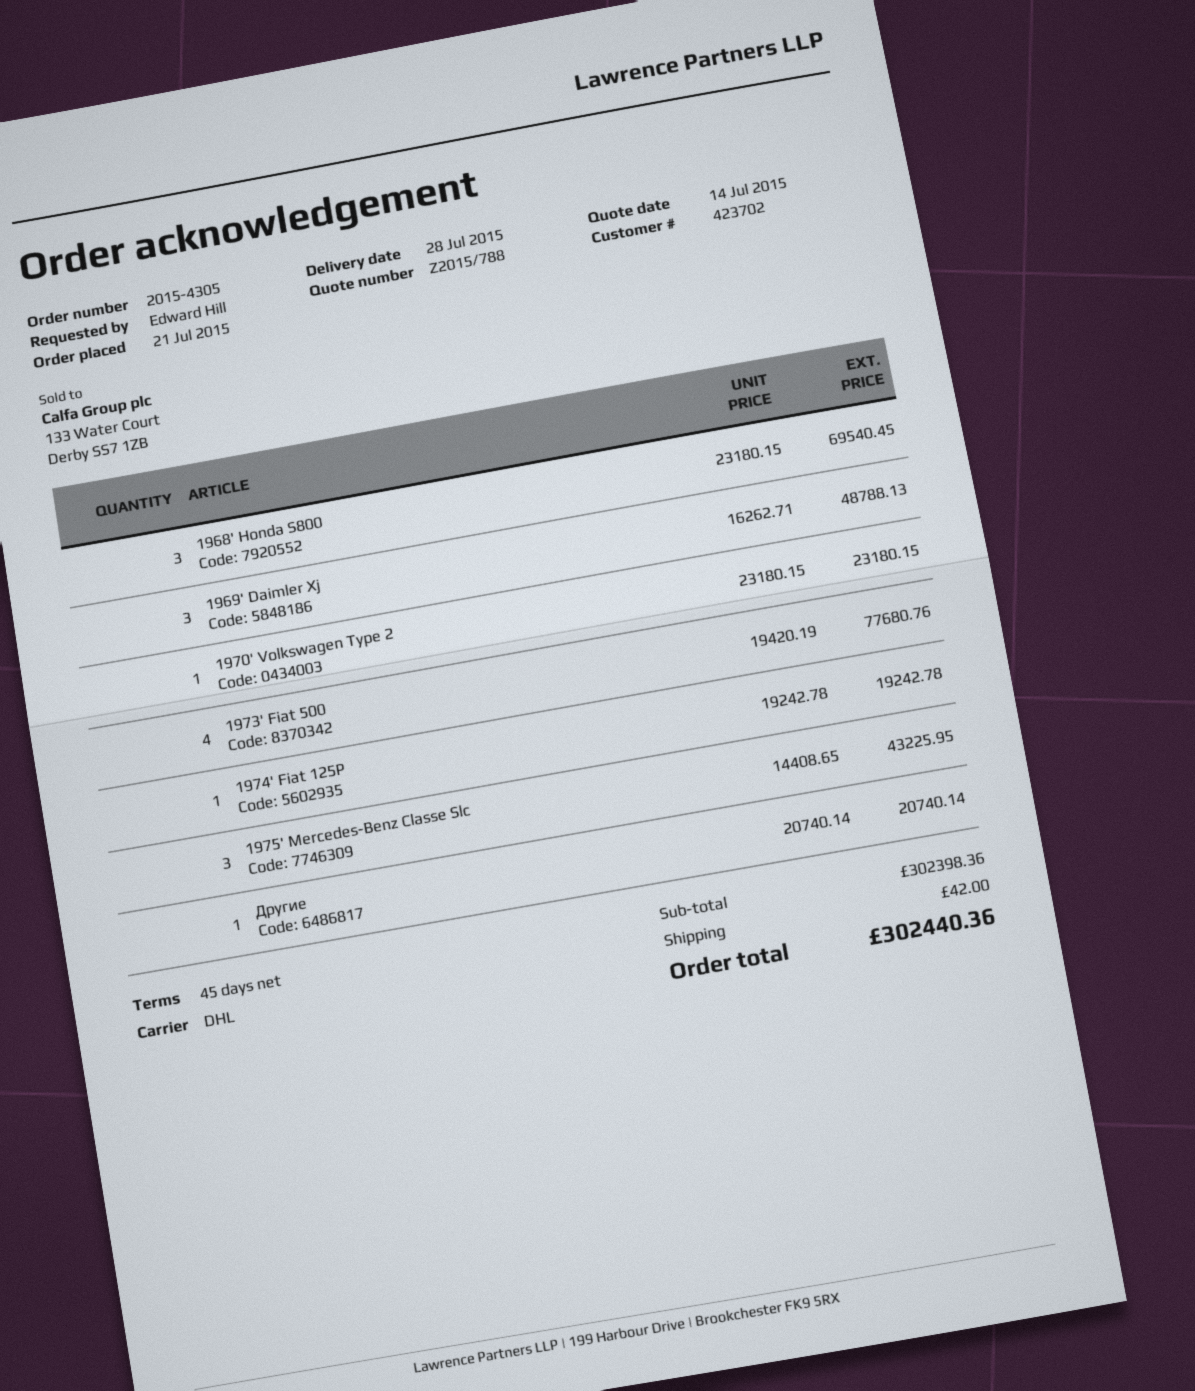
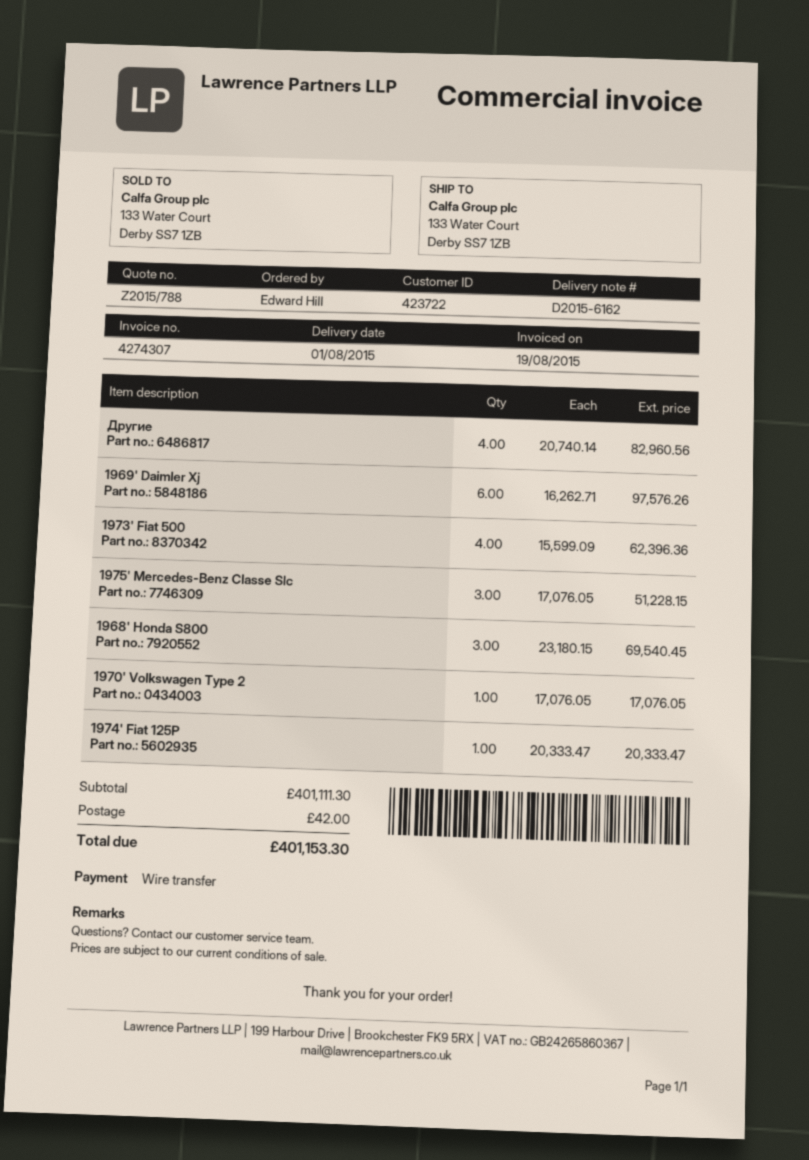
delivery date: 2015-07-28 -> 2015-08-01
customer number: 423702 -> 423722
1969' Daimler Xj: 3 x 16262.71 = 48788.13 -> 6 x 16262.71 = 97576.26
1970' Volkswagen Type 2: 1 x 23180.15 = 23180.15 -> 1 x 17076.05 = 17076.05
1973' Fiat 500: 4 x 19420.19 = 77680.76 -> 4 x 15599.09 = 62396.36
1974' Fiat 125P: 1 x 19242.78 = 19242.78 -> 1 x 20333.47 = 20333.47
1975' Mercedes-Benz Classe Slc: 3 x 14408.65 = 43225.95 -> 3 x 17076.05 = 51228.15
Другие: 1 x 20740.14 = 20740.14 -> 4 x 20740.14 = 82960.56
subtotal: 302398.36 -> 401111.30
total: 302440.36 -> 401153.30

